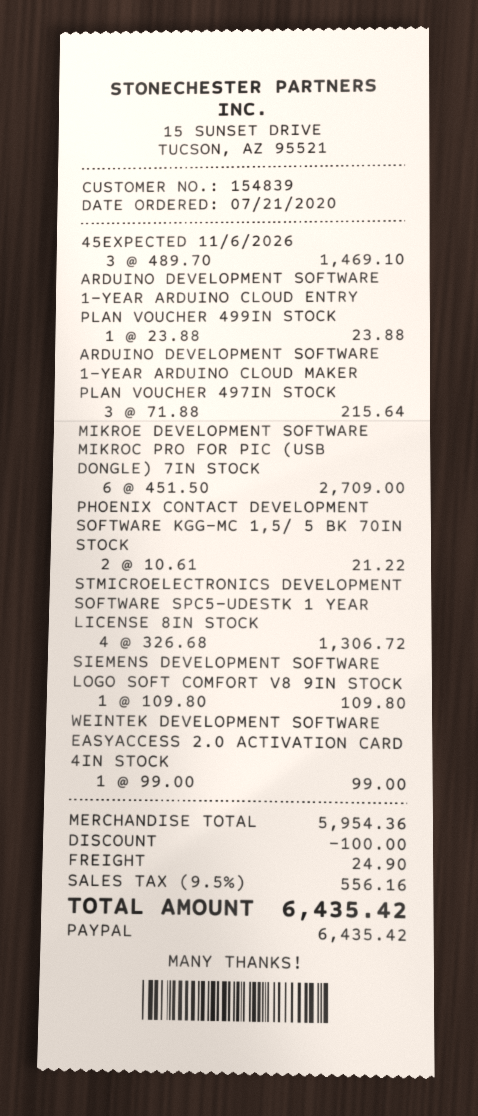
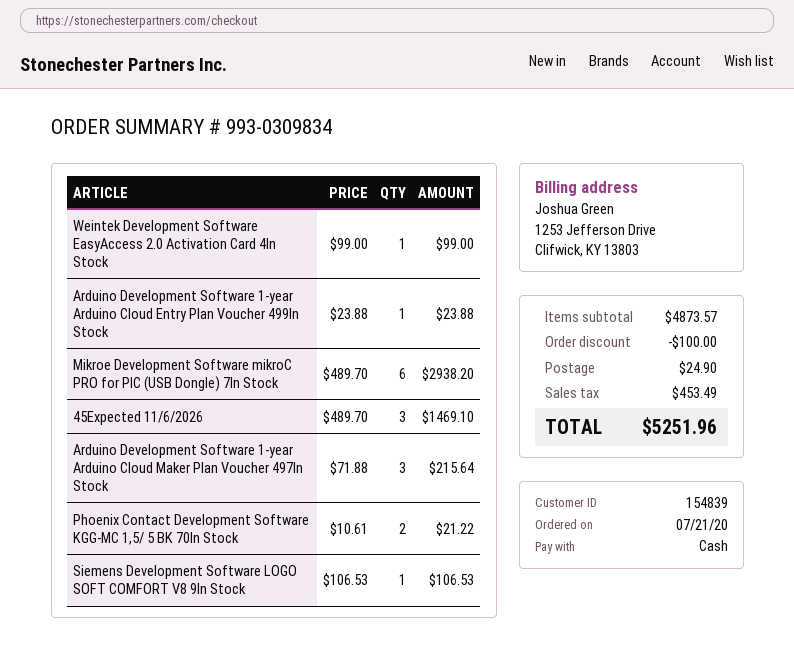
payment method: PayPal -> cash
MIKROE DEVELOPMENT SOFTWARE MIKROC PRO FOR PIC (USB DONGLE) 7IN STOCK: 6 x 451.50 = 2709.00 -> 6 x 489.70 = 2938.20
STMICROELECTRONICS DEVELOPMENT SOFTWARE SPC5-UDESTK 1 YEAR LICENSE 8IN STOCK: 4 x 326.68 = 1306.72 -> none
SIEMENS DEVELOPMENT SOFTWARE LOGO SOFT COMFORT V8 9IN STOCK: 1 x 109.80 = 109.80 -> 1 x 106.53 = 106.53
subtotal: 5954.36 -> 4873.57
tax: 556.16 -> 453.49
total: 6435.42 -> 5251.96

